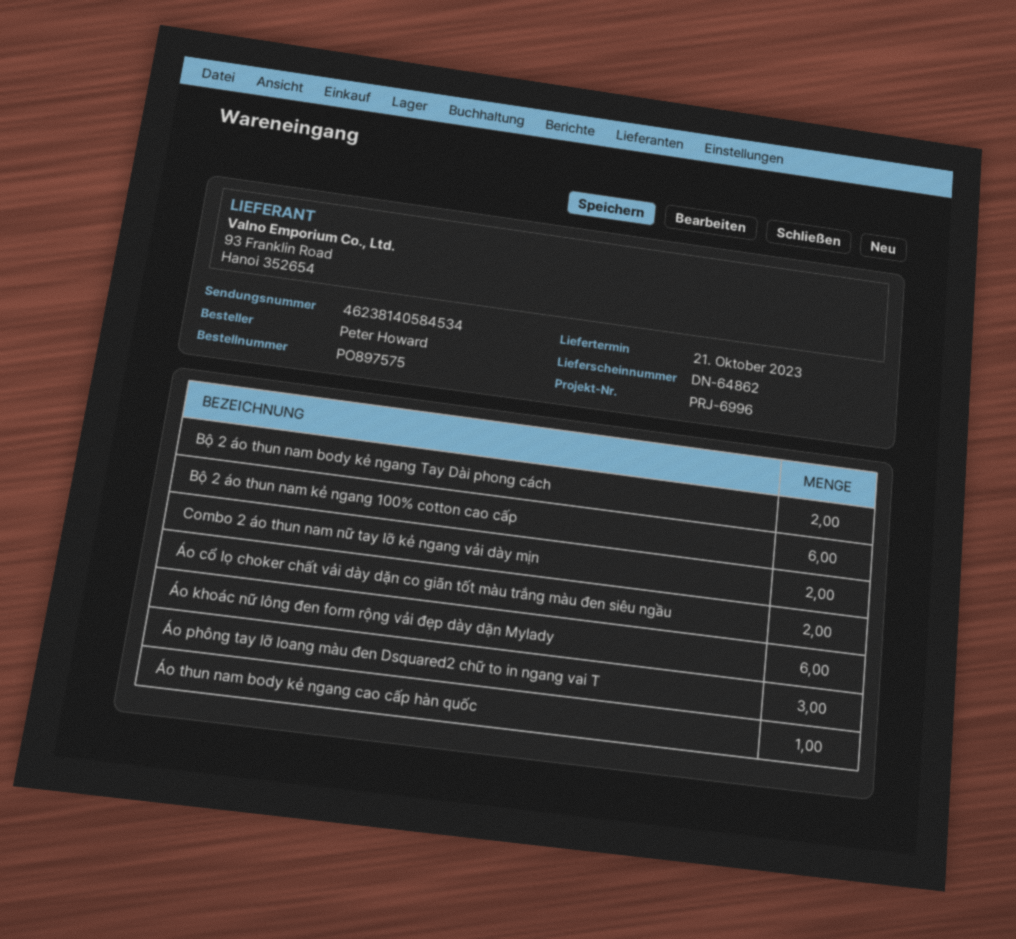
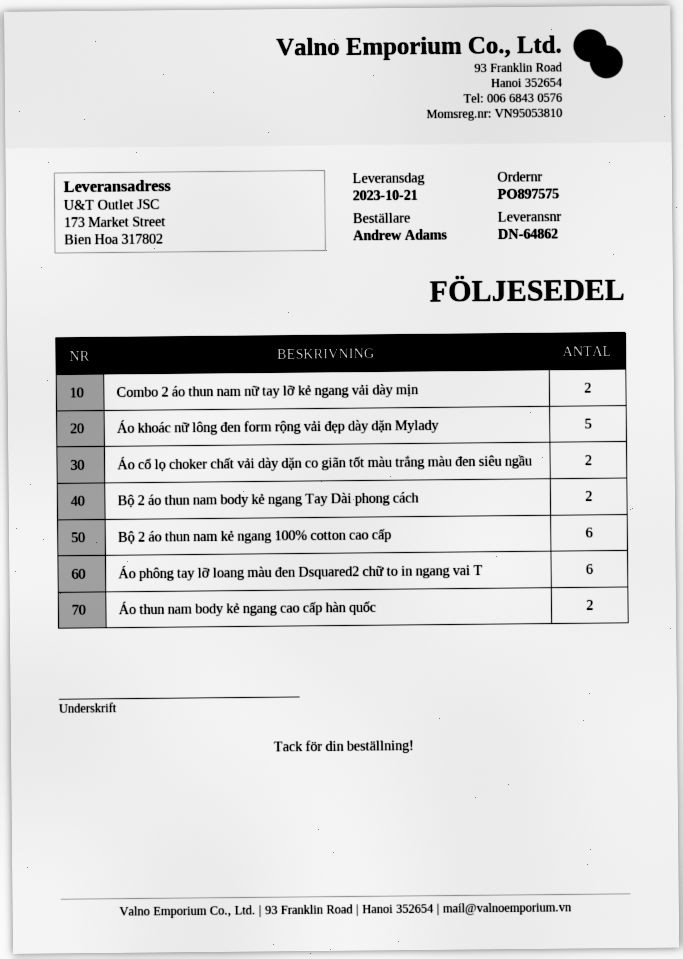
ordered by: Peter Howard -> Andrew Adams
Áo khoác nữ lông đen form rộng vải đẹp dày dặn Mylady: 6 -> 5
Áo phông tay lỡ loang màu đen Dsquared2 chữ to in ngang vai T: 3 -> 6
Áo thun nam body kẻ ngang cao cấp hàn quốc: 1 -> 2

